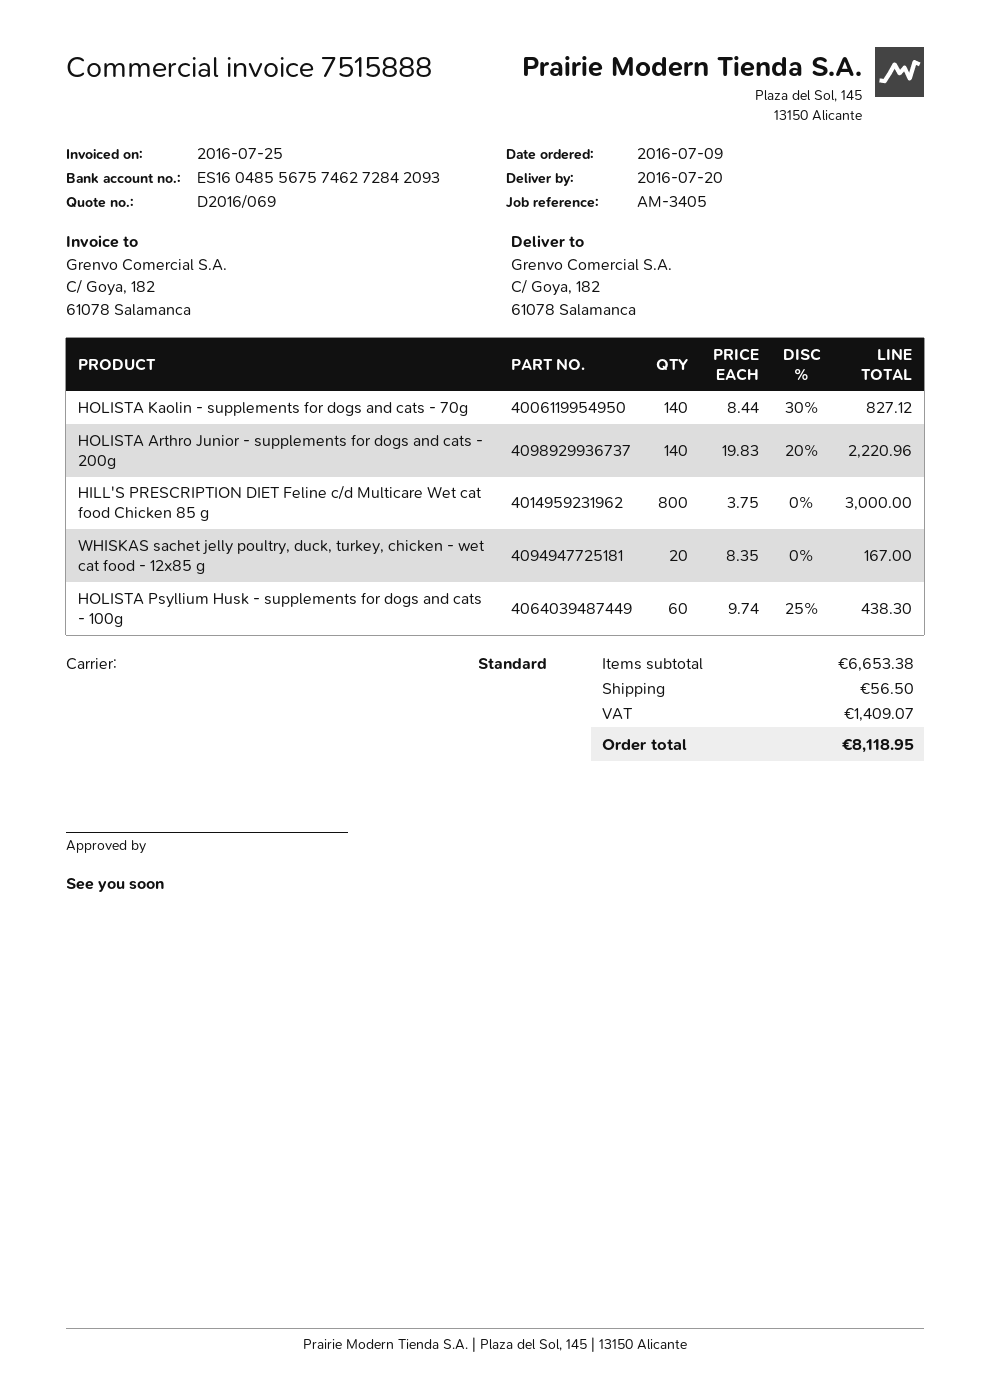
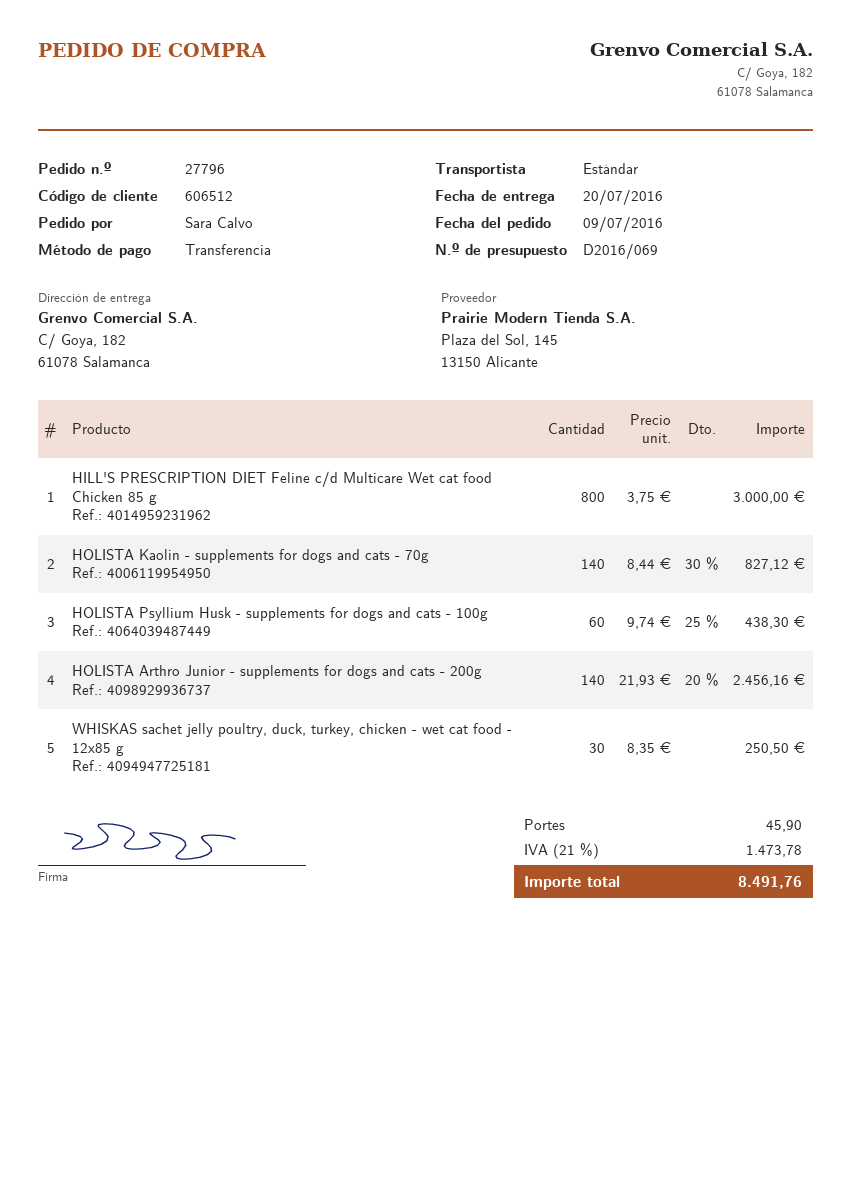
HOLISTA Arthro Junior - supplements for dogs and cats - 200g: 140 x 19.83 - 20% = 2220.96 -> 140 x 21.93 - 20% = 2456.16
WHISKAS sachet jelly poultry, duck, turkey, chicken - wet cat food - 12x85 g: 20 x 8.35 = 167.00 -> 30 x 8.35 = 250.50
shipping: 56.50 -> 45.90
tax: 1409.07 -> 1473.78
total: 8118.95 -> 8491.76

